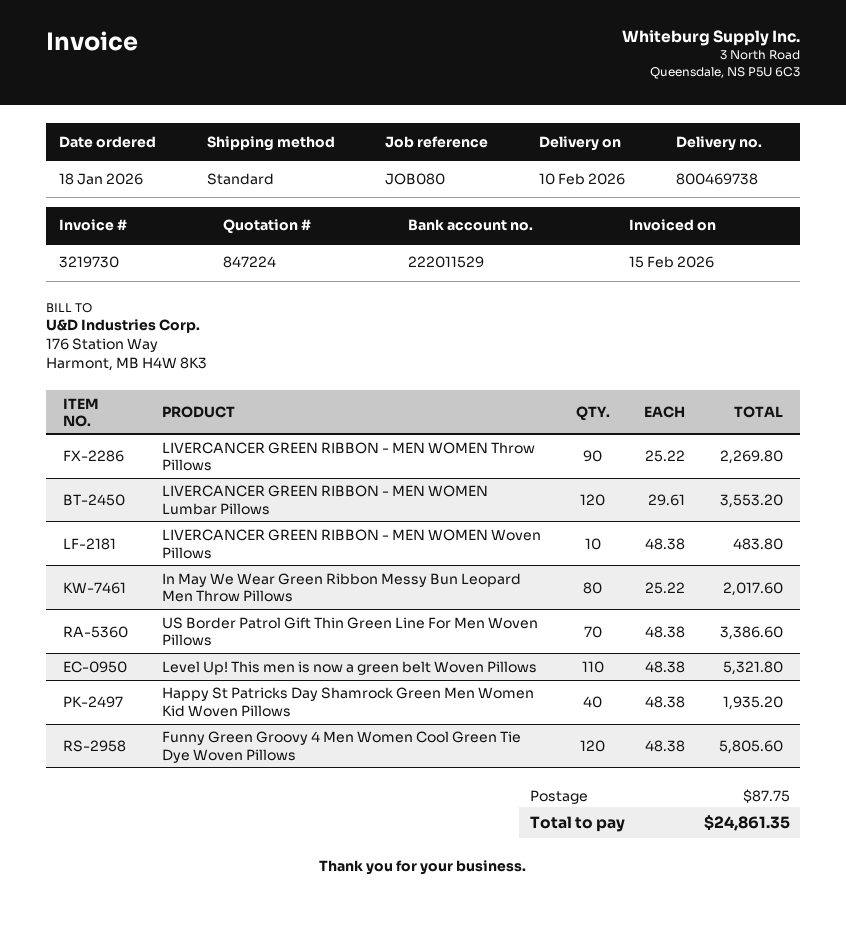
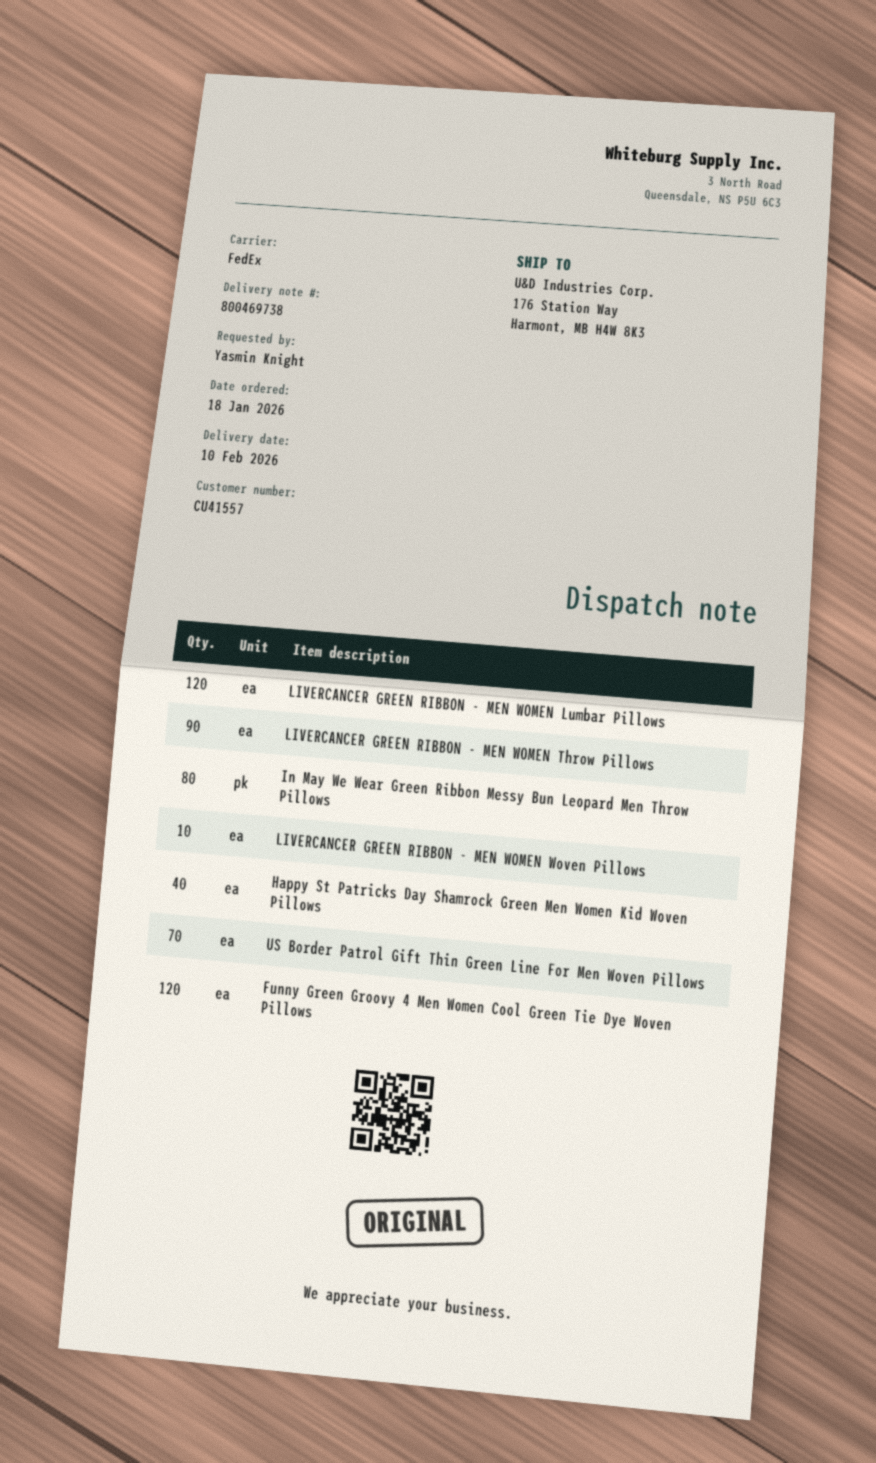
shipping method: standard -> FedEx
Level Up! This men is now a green belt Woven Pillows: 110 -> none

